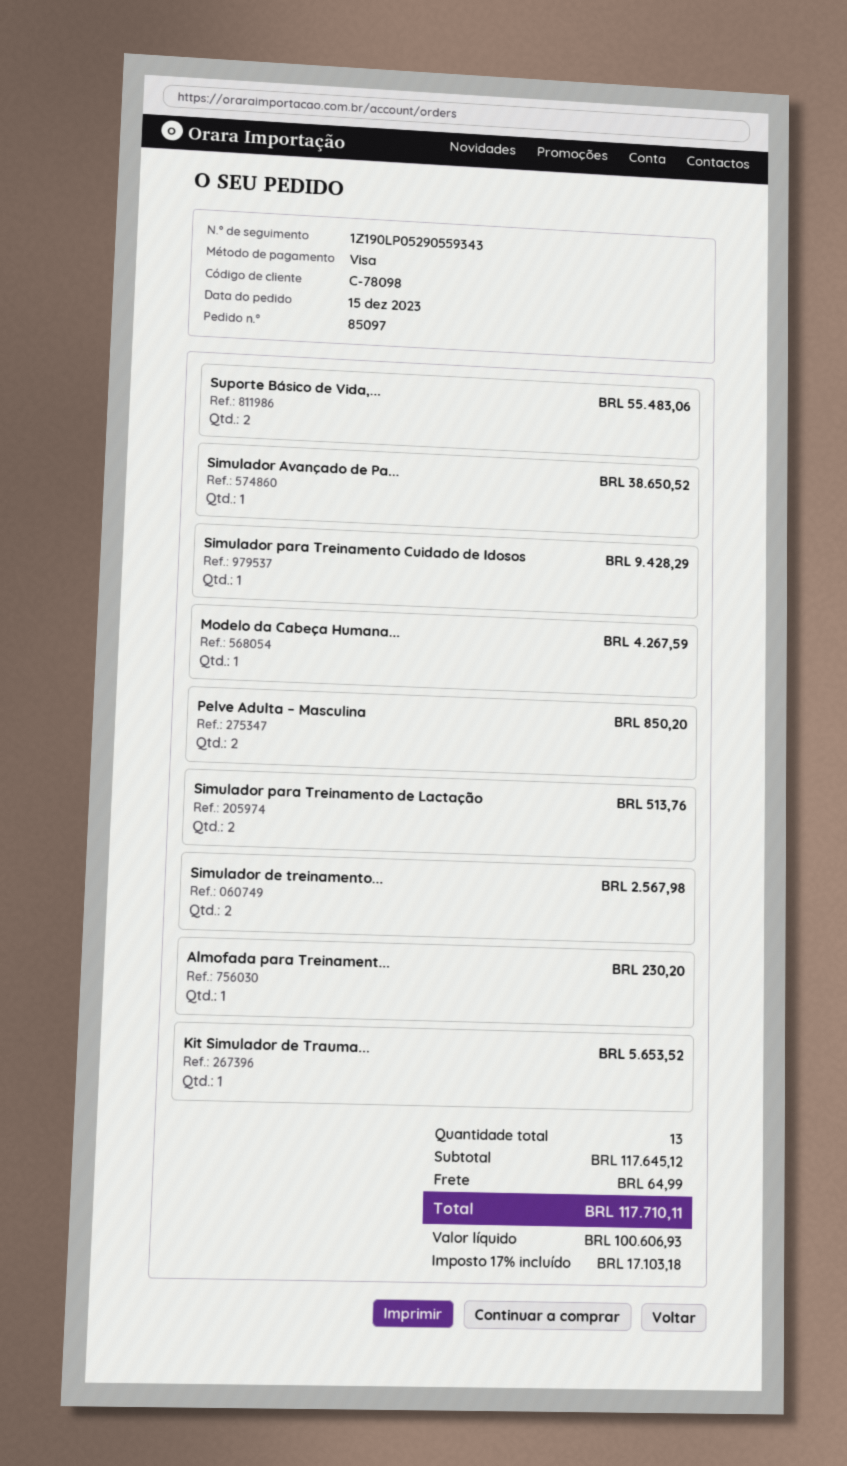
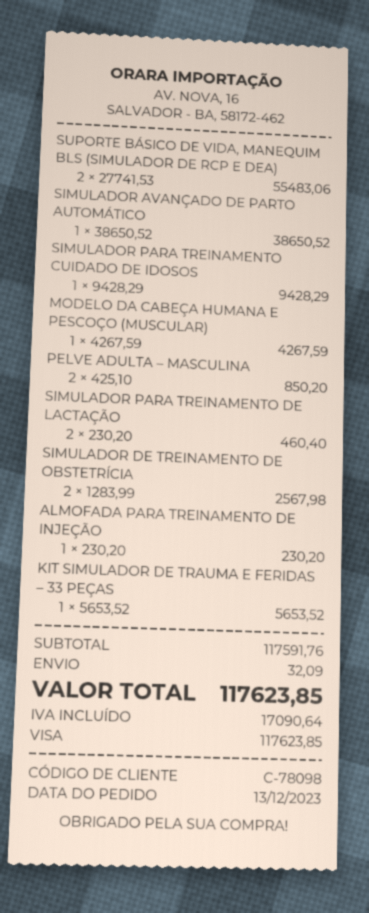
order date: 2023-12-15 -> 2023-12-13
Simulador para Treinamento de Lactação: 2 for 513.76 -> 2 for 460.40
subtotal: 117645.12 -> 117591.76
shipping: 64.99 -> 32.09
tax: 17103.18 -> 17090.64
total: 117710.11 -> 117623.85

